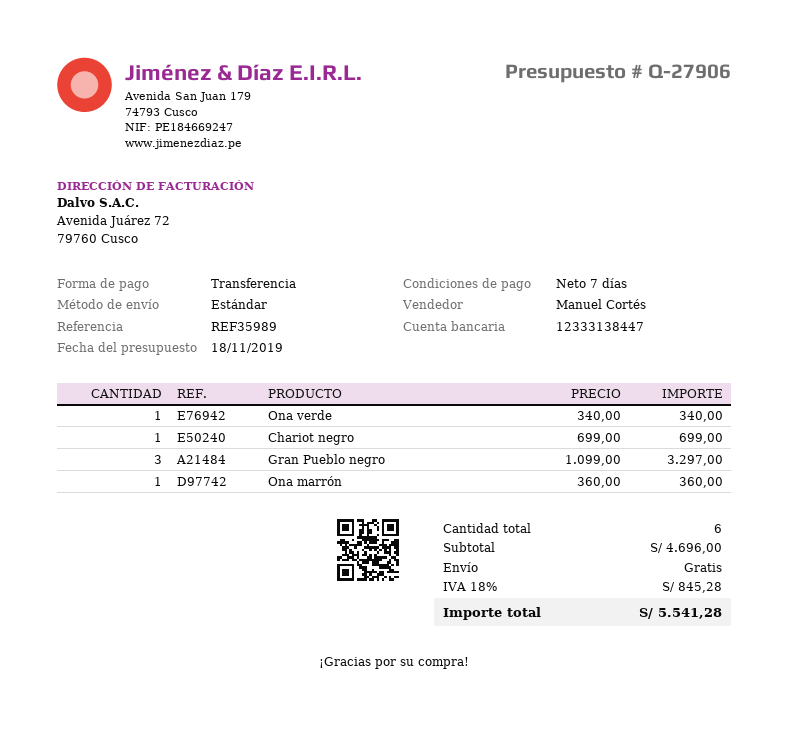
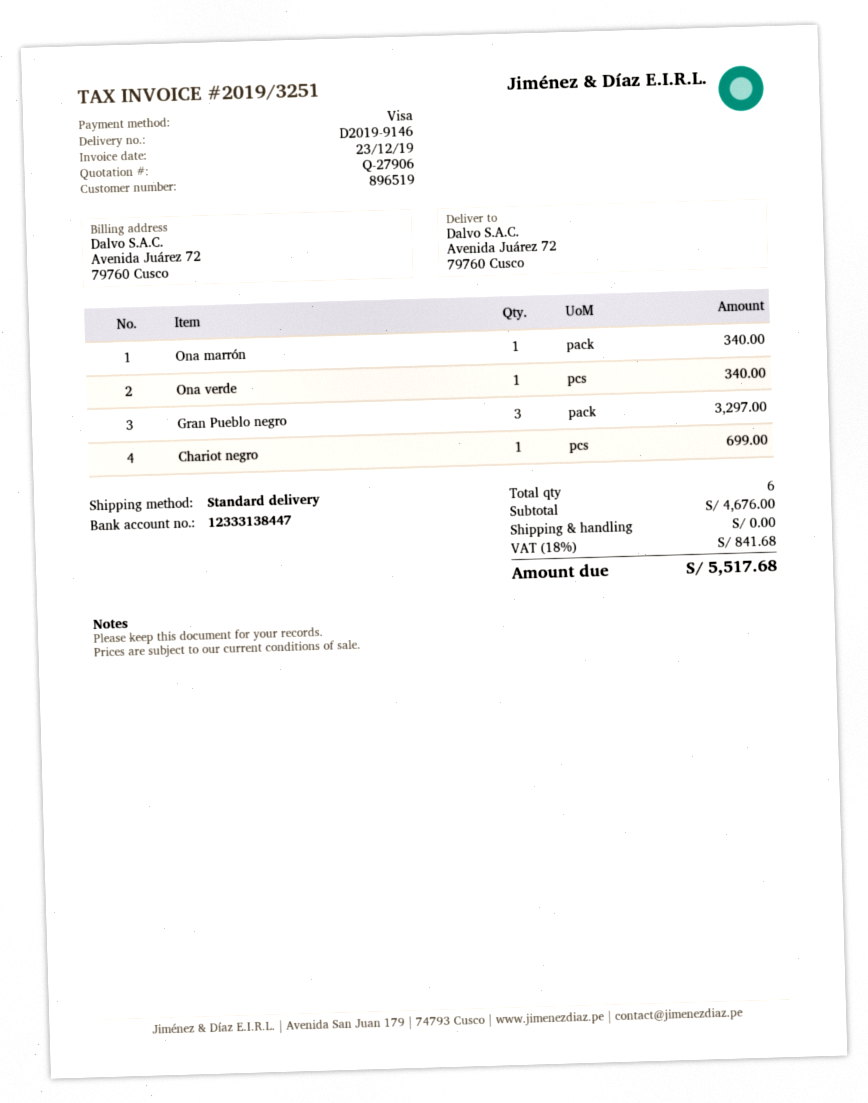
payment method: bank transfer -> Visa
Ona marrón: 1 for 360.00 -> 1 for 340.00
subtotal: 4696.00 -> 4676.00
tax: 18% = 845.28 -> 18% = 841.68
total: 5541.28 -> 5517.68

